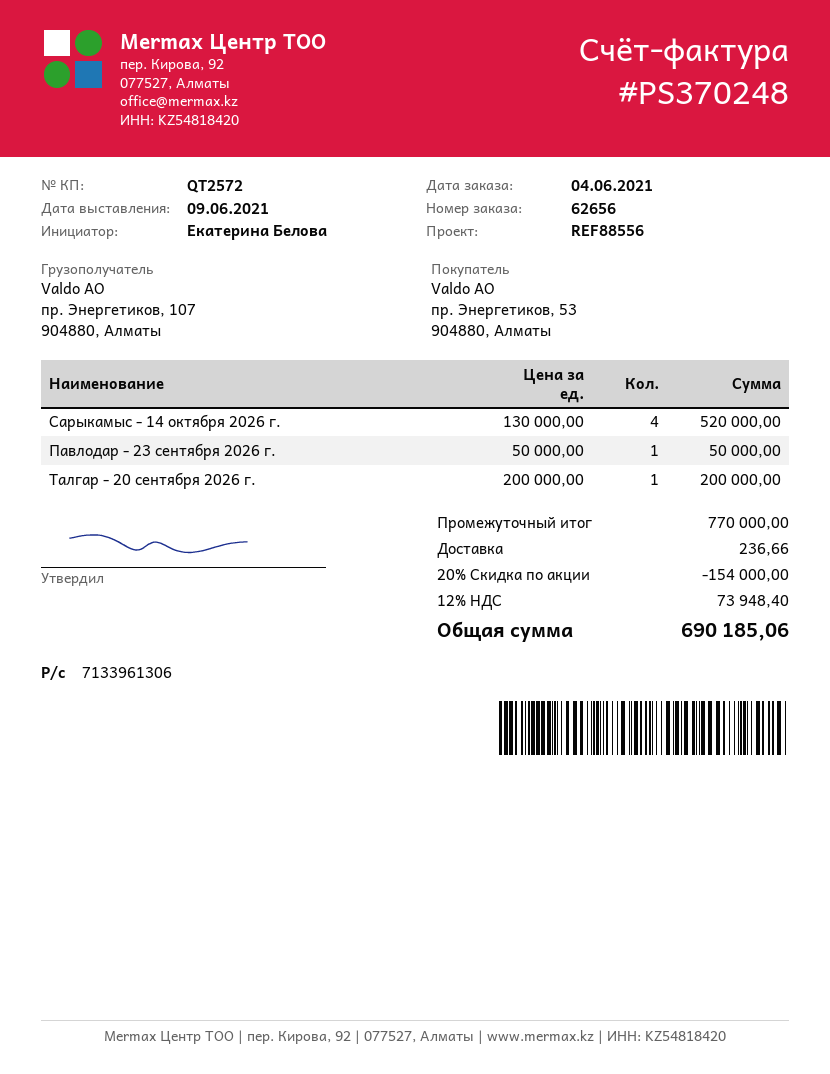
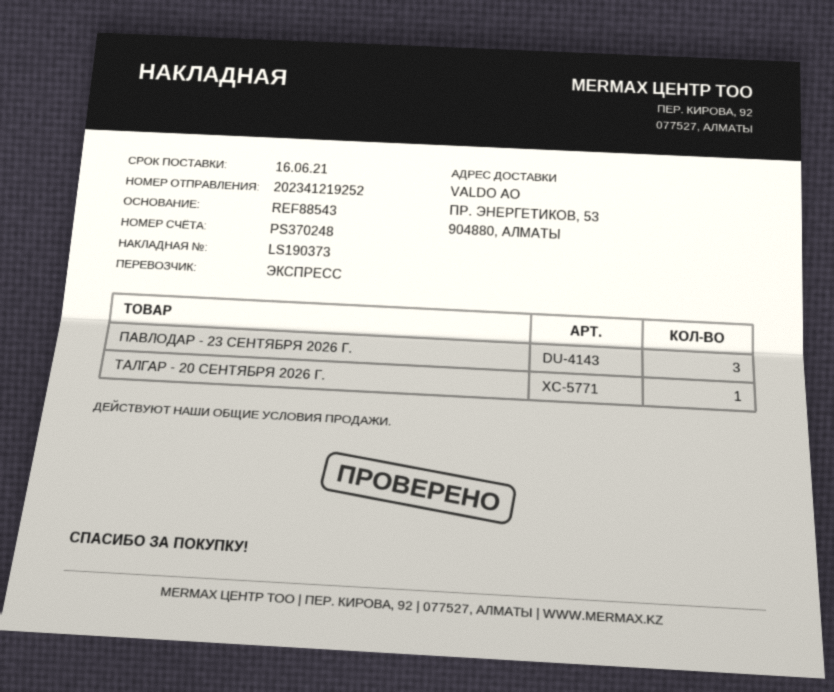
reference: REF88556 -> REF88543
ship to: пр. Энергетиков, 107, 904880, Алматы -> ПР. ЭНЕРГЕТИКОВ, 53, 904880, АЛМАТЫ
Сарыкамыс - 14 октября 2026 г.: 4 -> none
Павлодар - 23 сентября 2026 г.: 1 -> 3

